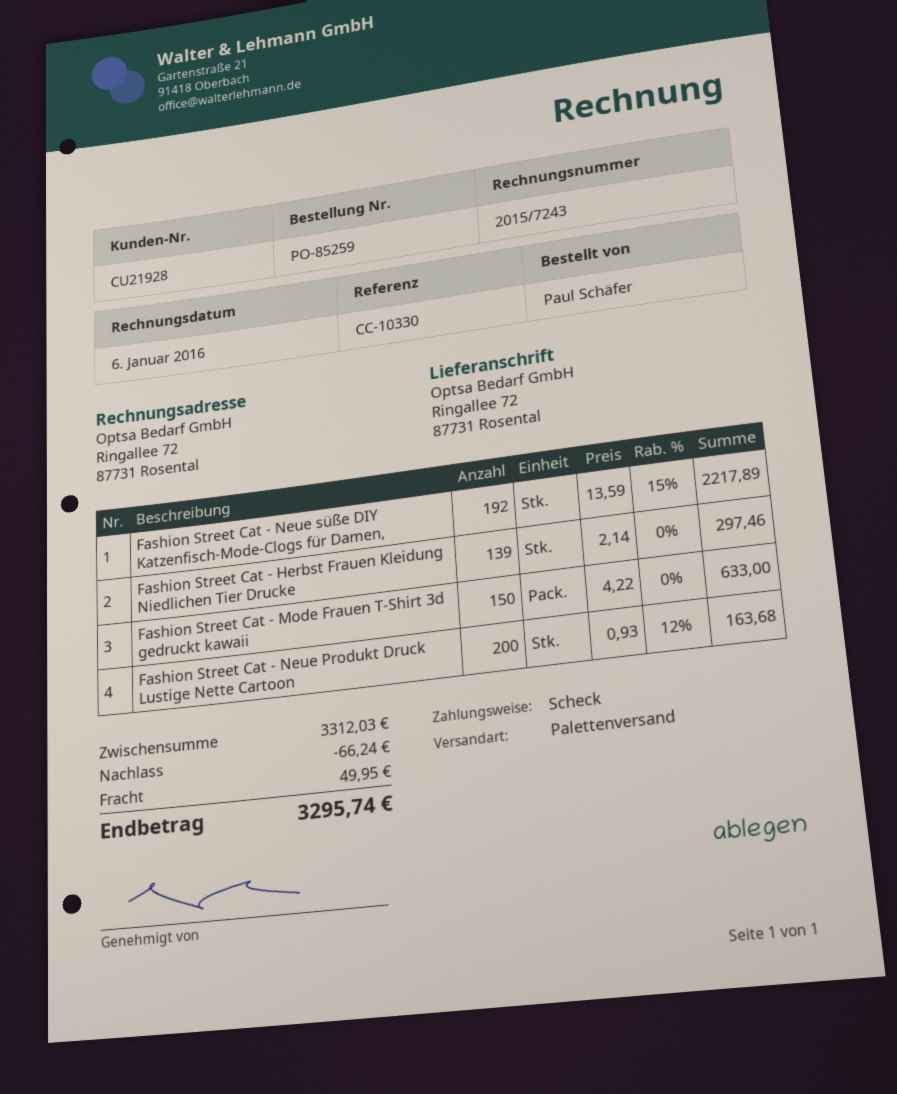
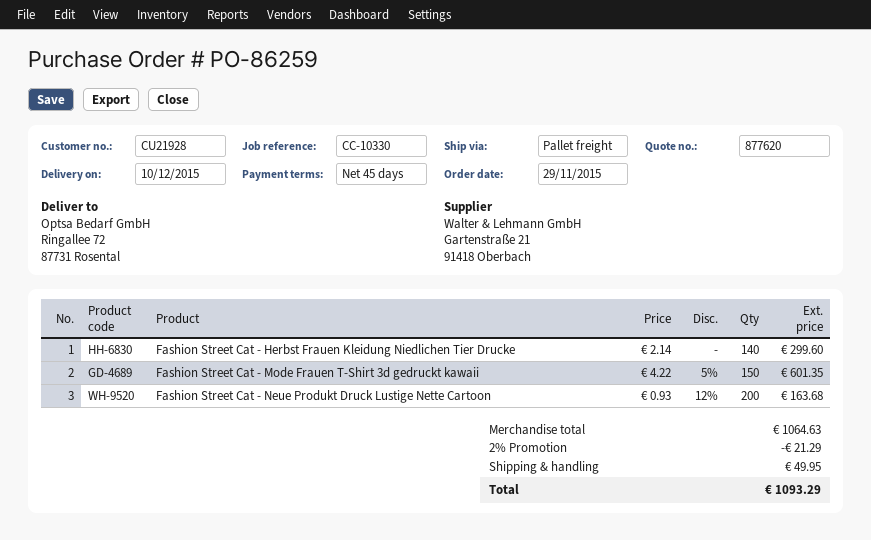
order number: PO-85259 -> PO-86259
Fashion Street Cat - Neue süße DIY Katzenfisch-Mode-Clogs für Damen,: 192 x 13.59 - 15% = 2217.89 -> none
Fashion Street Cat - Herbst Frauen Kleidung Niedlichen Tier Drucke: 139 x 2.14 = 297.46 -> 140 x 2.14 = 299.60
Fashion Street Cat - Mode Frauen T-Shirt 3d gedruckt kawaii: 150 x 4.22 = 633.00 -> 150 x 4.22 - 5% = 601.35
subtotal: 3312.03 -> 1064.63
discount: 66.24 -> 21.29
total: 3295.74 -> 1093.29

